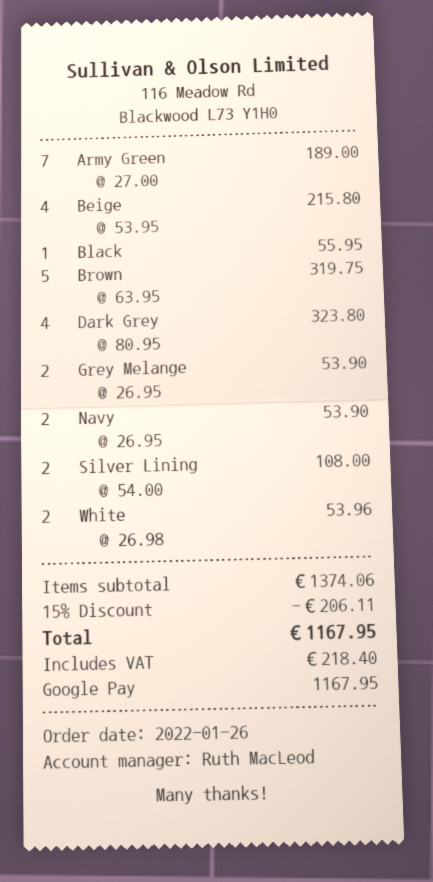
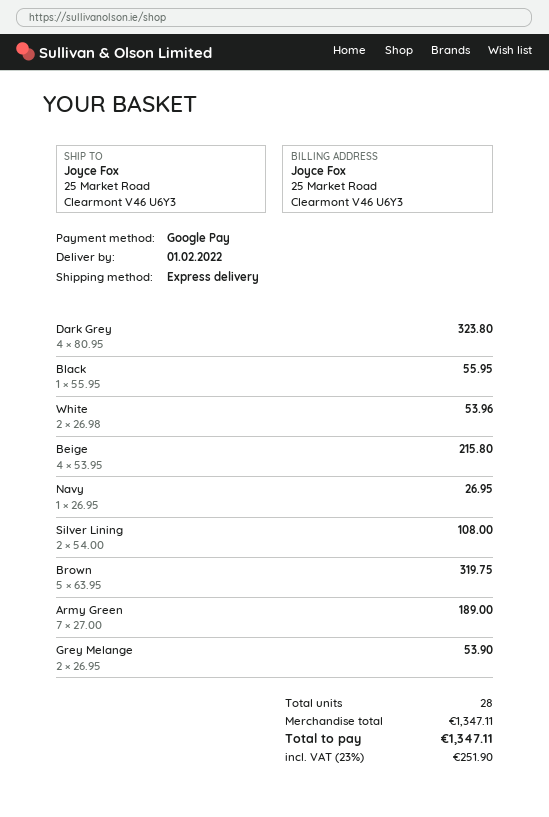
Navy: 2 x 26.95 = 53.90 -> 1 x 26.95 = 26.95
subtotal: 1374.06 -> 1347.11
discount: 15% = 206.11 -> none
tax: 218.40 -> 251.90
total: 1167.95 -> 1347.11

